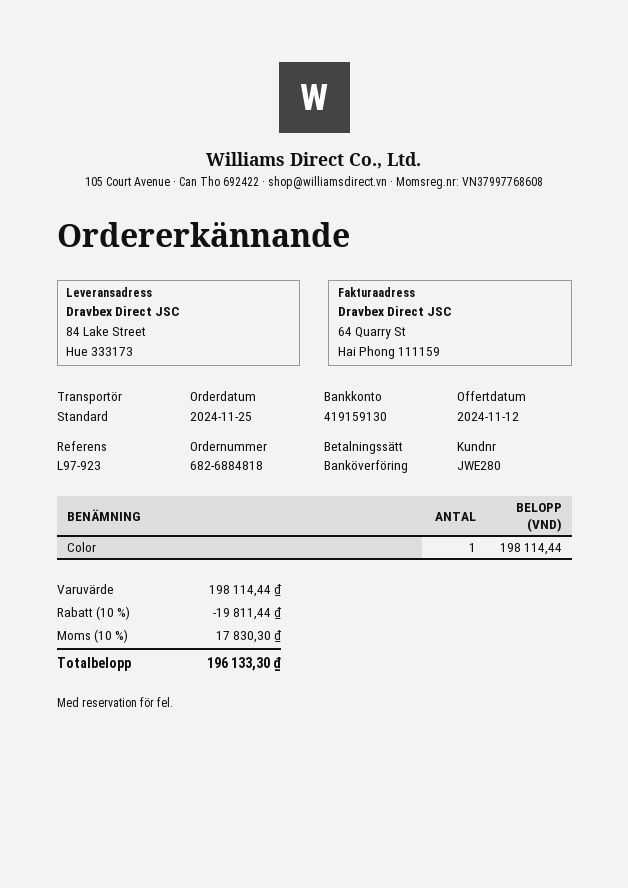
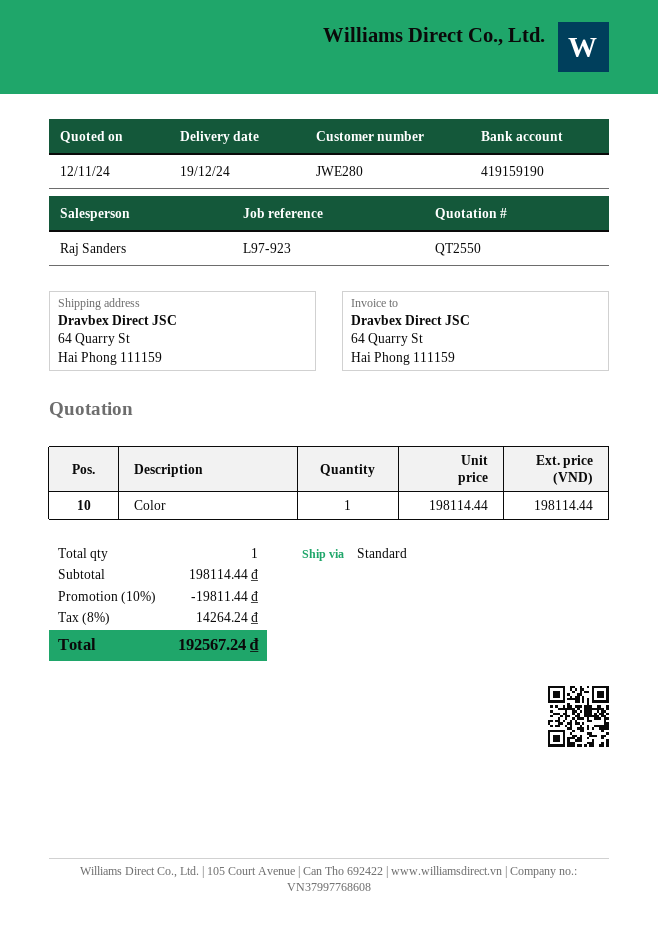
bank account: 419159130 -> 419159190
ship to: 84 Lake Street, Hue 333173 -> 64 Quarry St, Hai Phong 111159
tax: 10% = 17830.30 -> 8% = 14264.24
total: 196133.30 -> 192567.24

